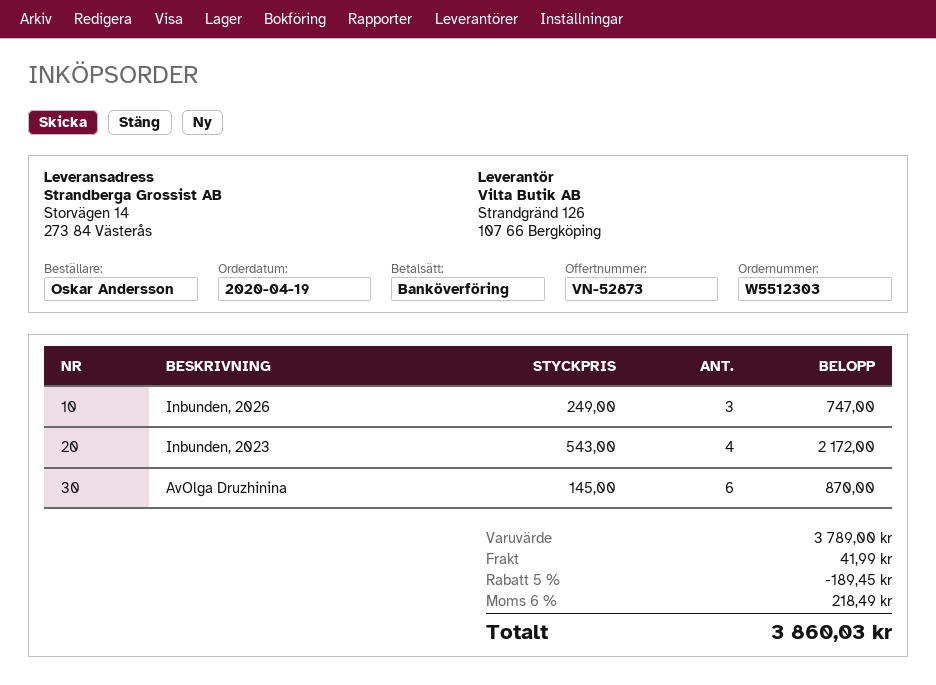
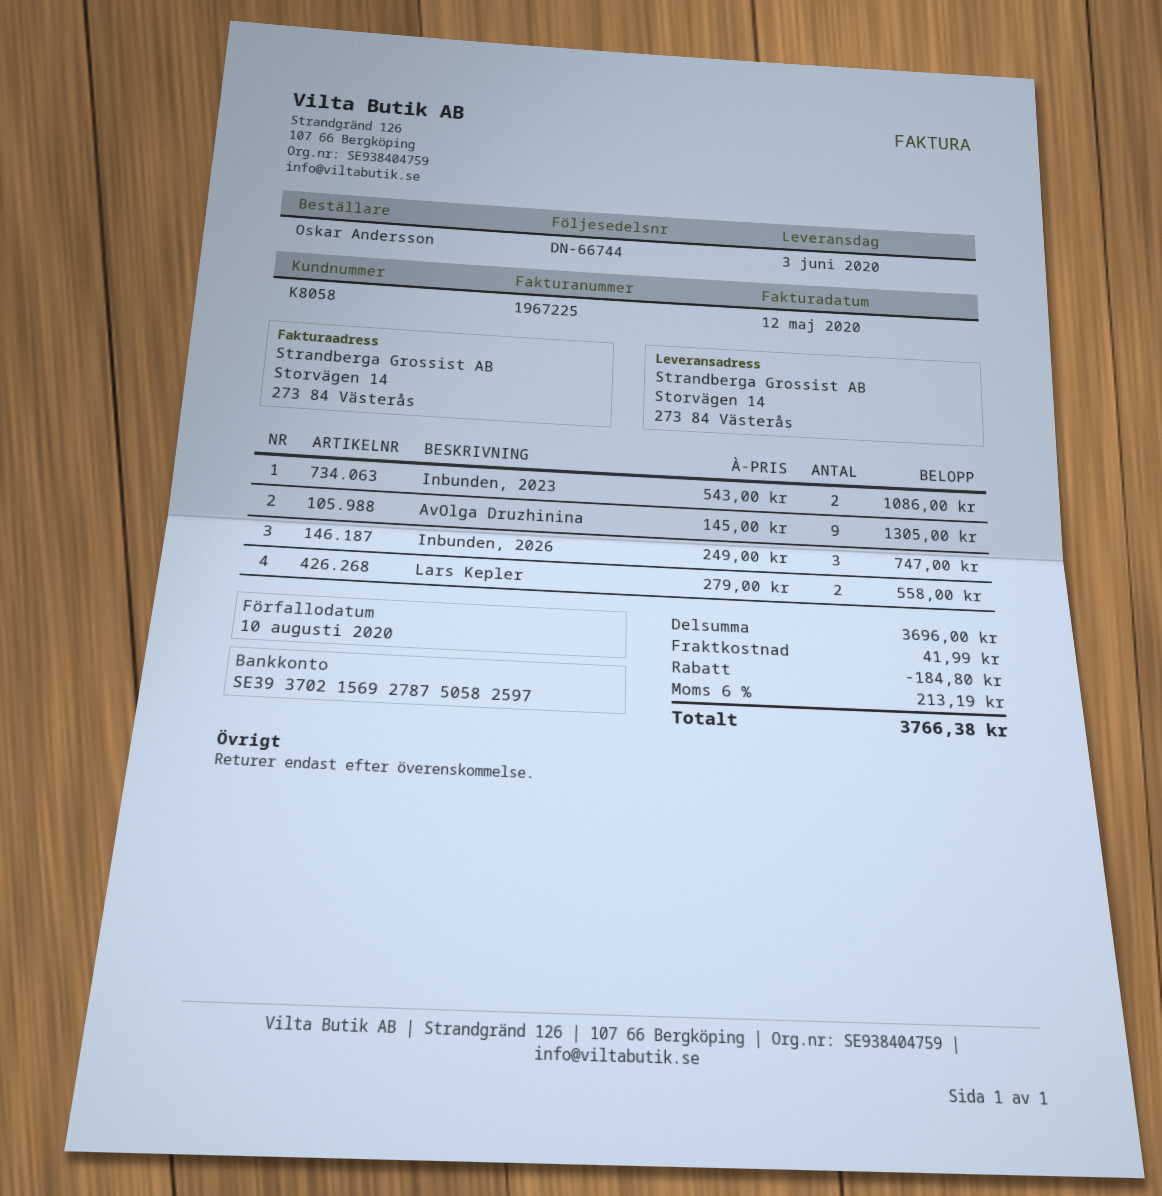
Inbunden, 2023: 4 x 543.00 = 2172.00 -> 2 x 543.00 = 1086.00
AvOlga Druzhinina: 6 x 145.00 = 870.00 -> 9 x 145.00 = 1305.00
Lars Kepler: none -> 2 x 279.00 = 558.00
subtotal: 3789.00 -> 3696.00
discount: 189.45 -> 184.80
tax: 6% = 218.49 -> 6% = 213.19
total: 3860.03 -> 3766.38

